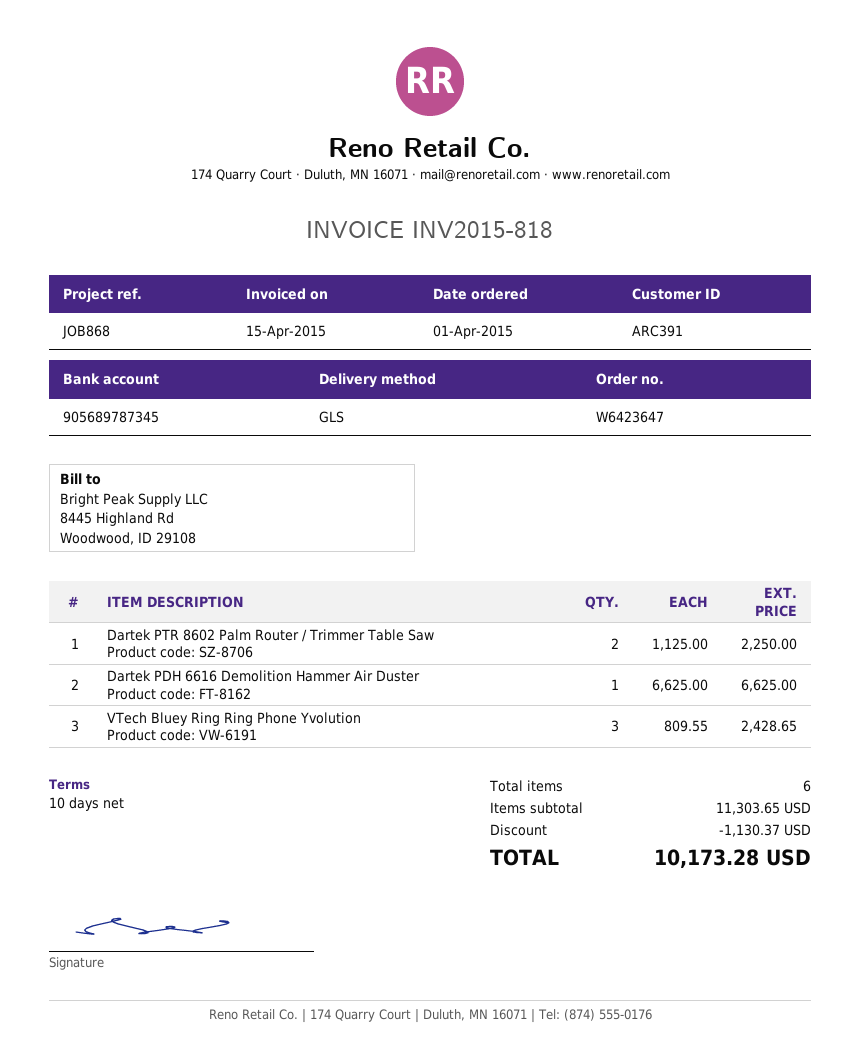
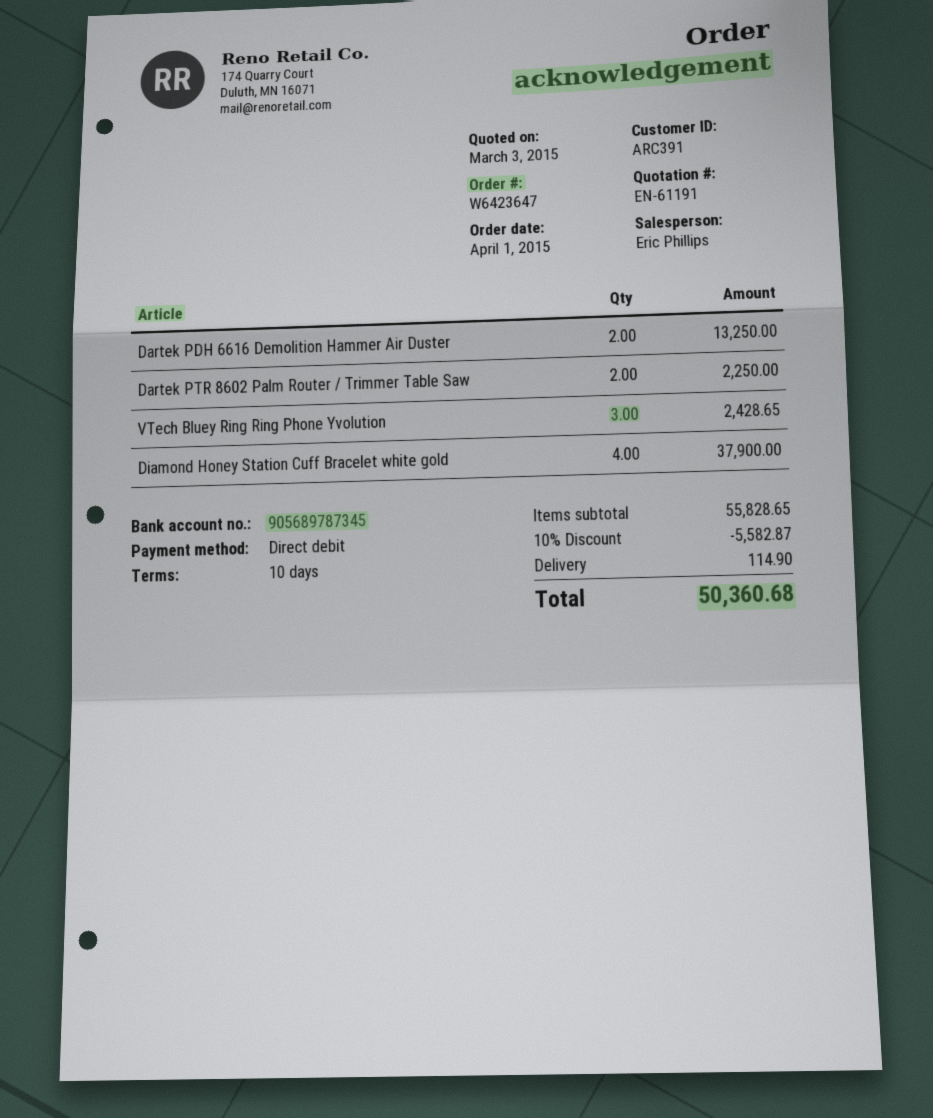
Dartek PDH 6616 Demolition Hammer Air Duster: 1 for 6625.00 -> 2 for 13250.00
Diamond Honey Station Cuff Bracelet white gold: none -> 4 for 37900.00
subtotal: 11303.65 -> 55828.65
discount: 1130.37 -> 5582.87
shipping: none -> 114.90
total: 10173.28 -> 50360.68

